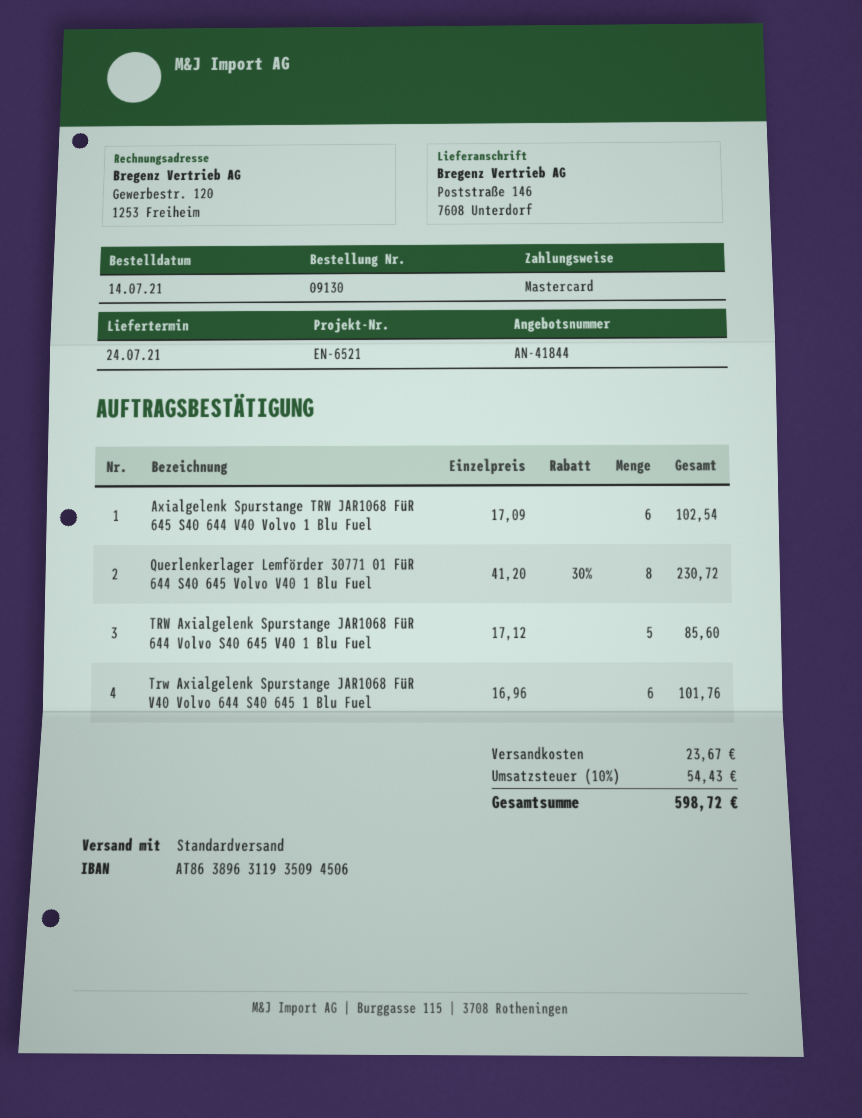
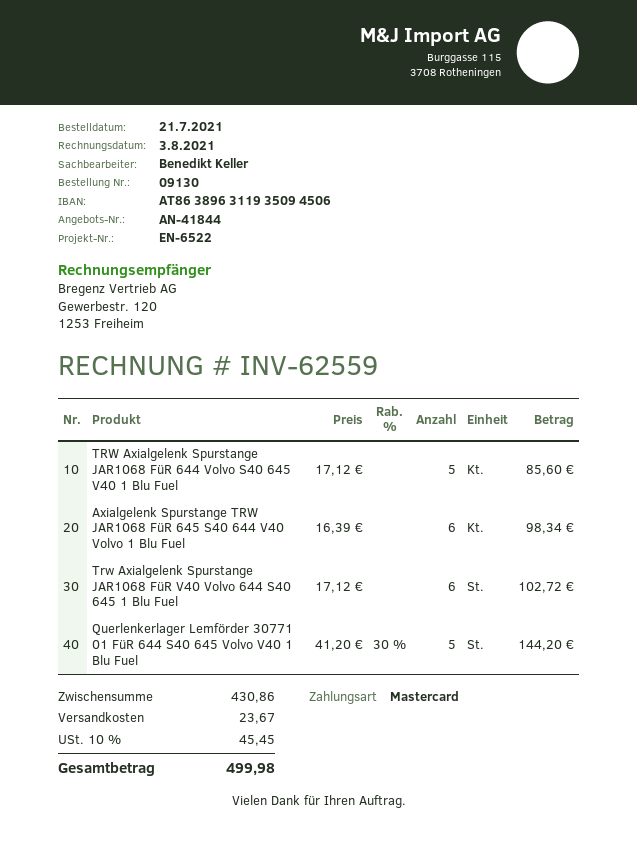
order date: 2021-07-14 -> 2021-07-21
reference: EN-6521 -> EN-6522
Axialgelenk Spurstange TRW JAR1068 FüR 645 S40 644 V40 Volvo 1 Blu Fuel: 6 x 17.09 = 102.54 -> 6 x 16.39 = 98.34
Querlenkerlager Lemförder 30771 01 FüR 644 S40 645 Volvo V40 1 Blu Fuel: 8 x 41.20 - 30% = 230.72 -> 5 x 41.20 - 30% = 144.20
Trw Axialgelenk Spurstange JAR1068 FüR V40 Volvo 644 S40 645 1 Blu Fuel: 6 x 16.96 = 101.76 -> 6 x 17.12 = 102.72
tax: 10% = 54.43 -> 10% = 45.45
total: 598.72 -> 499.98

